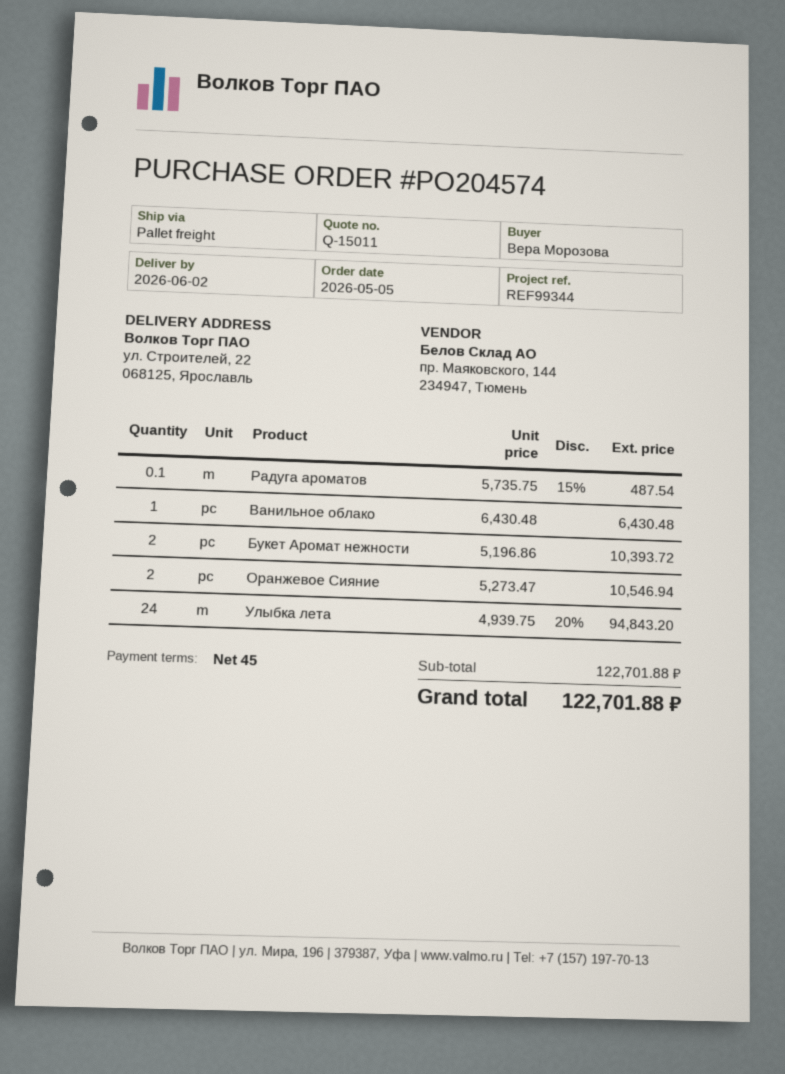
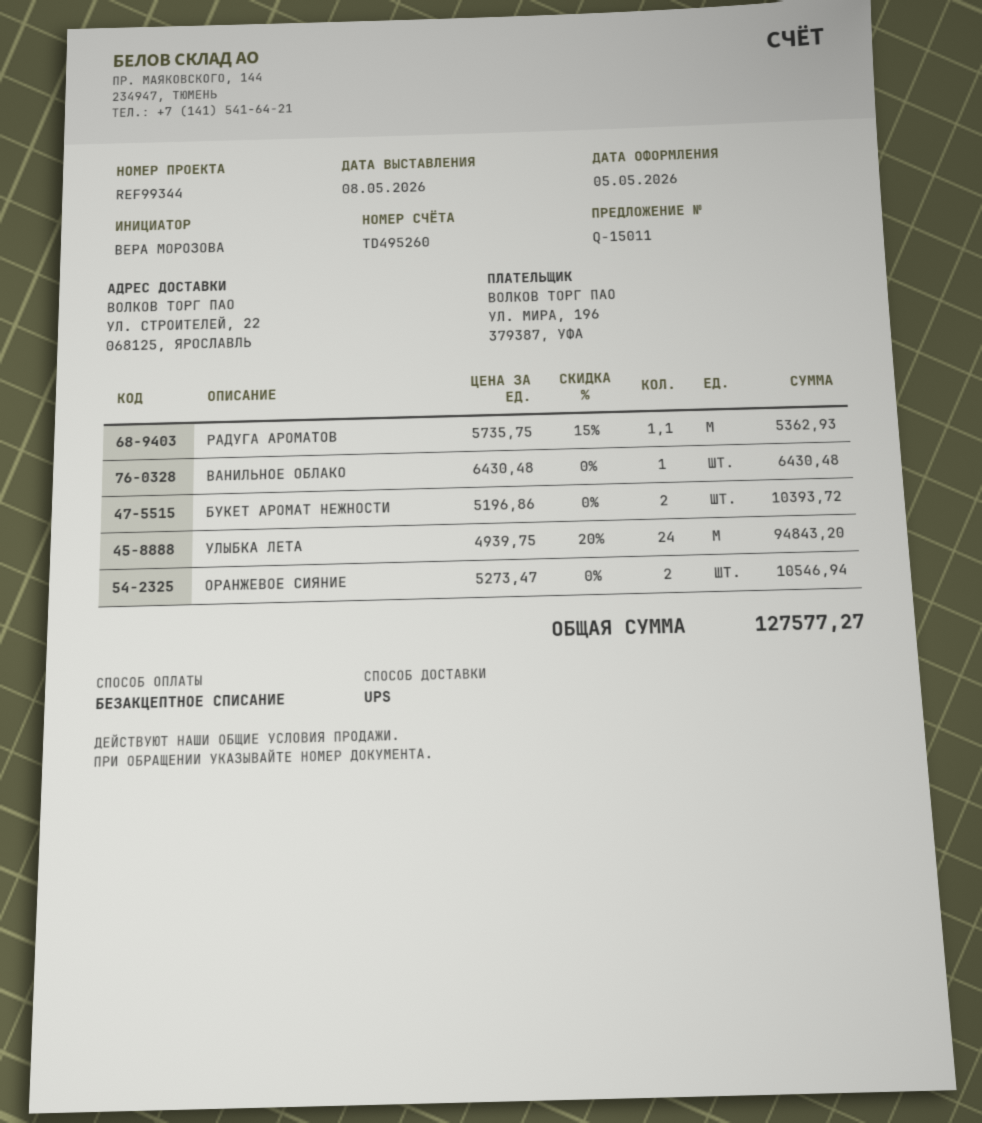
shipping method: pallet freight -> UPS
Радуга ароматов: 0.1 x 5735.75 - 15% = 487.54 -> 1.1 x 5735.75 - 15% = 5362.93
total: 122701.88 -> 127577.27

